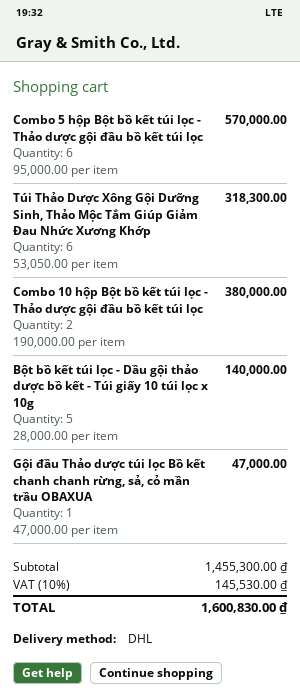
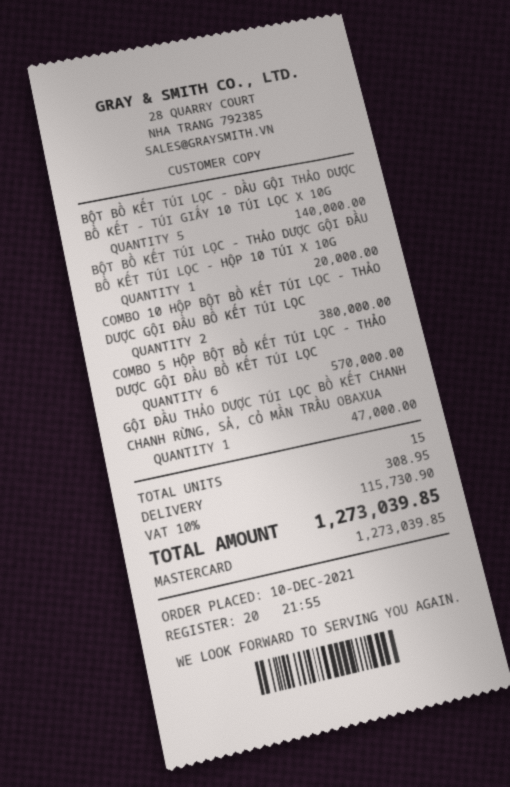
Túi Thảo Dược Xông Gội Dưỡng Sinh, Thảo Mộc Tắm Giúp Giảm Đau Nhức Xương Khớp: 6 for 318300.00 -> none
BỘT BỒ KẾT TÚI LỌC - THẢO DƯỢC GỘI ĐẦU BỒ KẾT TÚI LỌC - HỘP 10 TÚI X 10G: none -> 1 for 20000.00
shipping: none -> 308.95
tax: 10% = 145530.00 -> 10% = 115730.90
total: 1600830.00 -> 1273039.85

